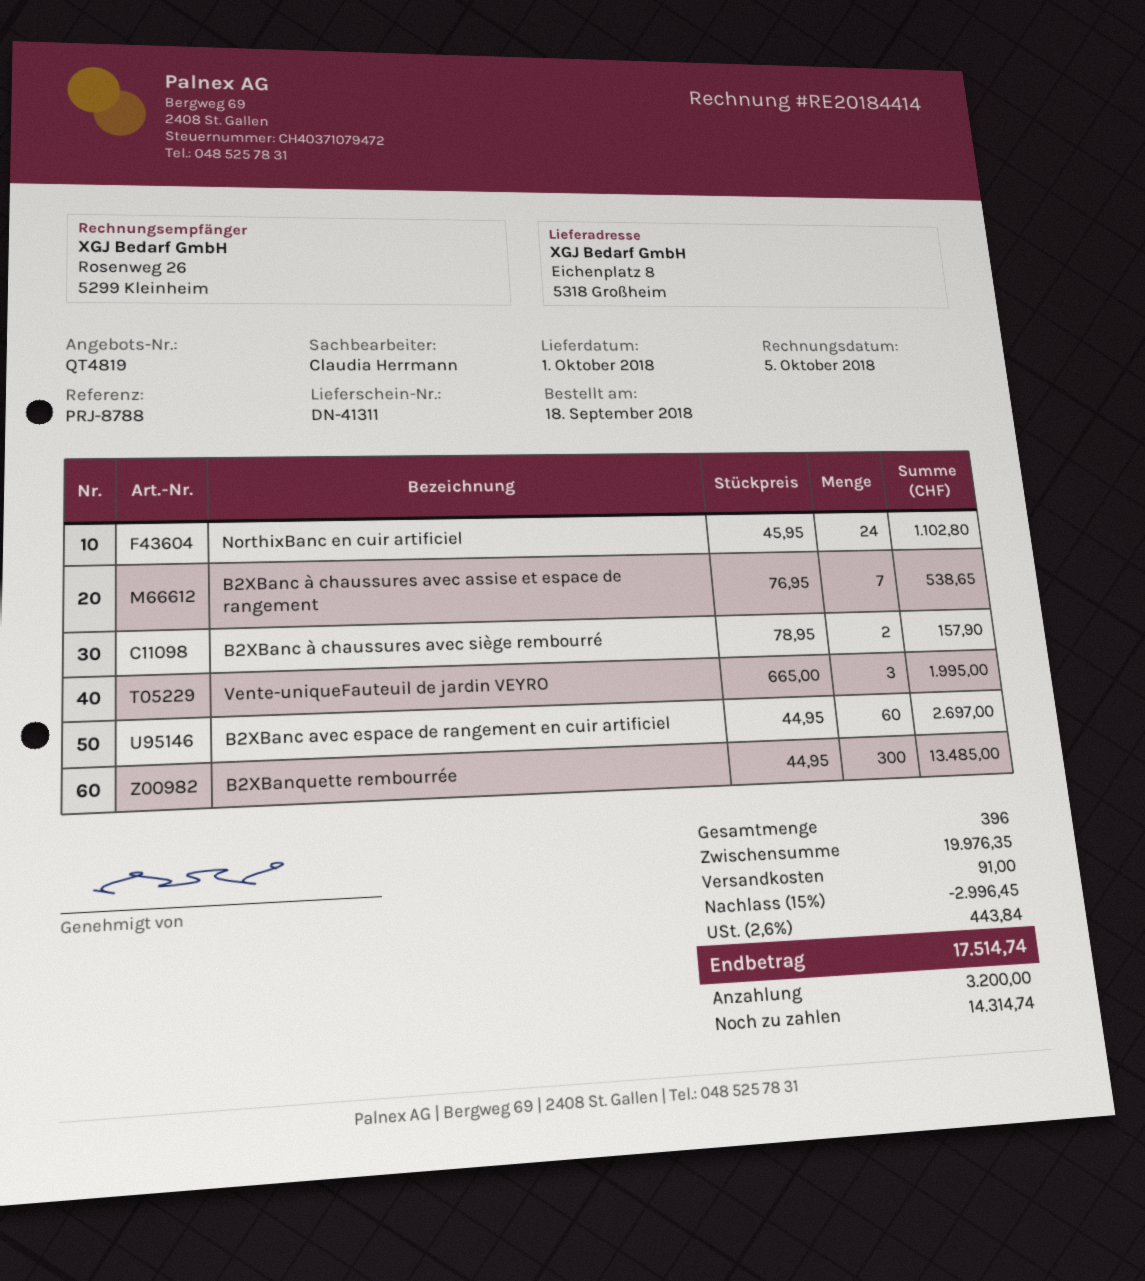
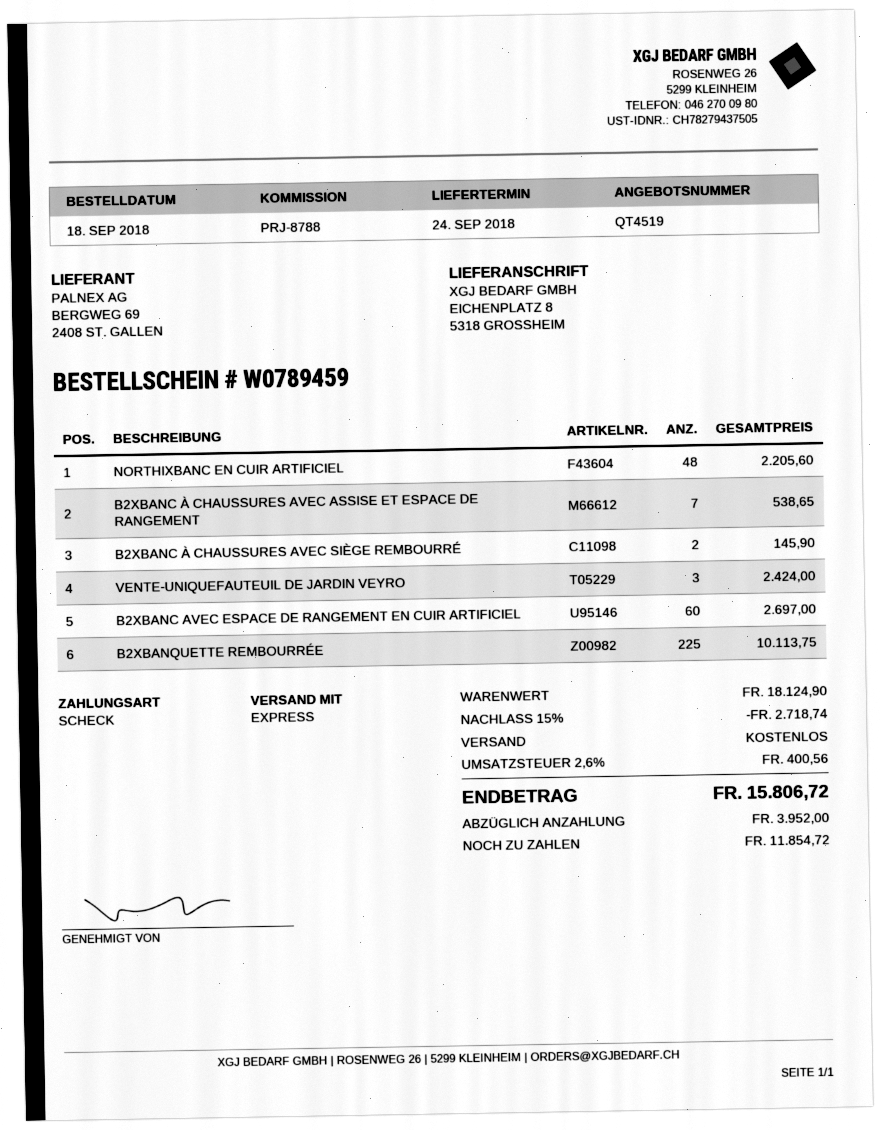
quote number: QT4819 -> QT4519
delivery date: 2018-10-01 -> 2018-09-24
NorthixBanc en cuir artificiel: 24 for 1102.80 -> 48 for 2205.60
B2XBanc à chaussures avec siège rembourré: 2 for 157.90 -> 2 for 145.90
Vente-uniqueFauteuil de jardin VEYRO: 3 for 1995.00 -> 3 for 2424.00
B2XBanquette rembourrée: 300 for 13485.00 -> 225 for 10113.75
subtotal: 19976.35 -> 18124.90
discount: 15% = 2996.45 -> 15% = 2718.74
shipping: 91.00 -> 0.00
tax: 2.6% = 443.84 -> 2.6% = 400.56
total: 17514.74 -> 15806.72
deposit: 3200.00 -> 3952.00
balance: 14314.74 -> 11854.72

